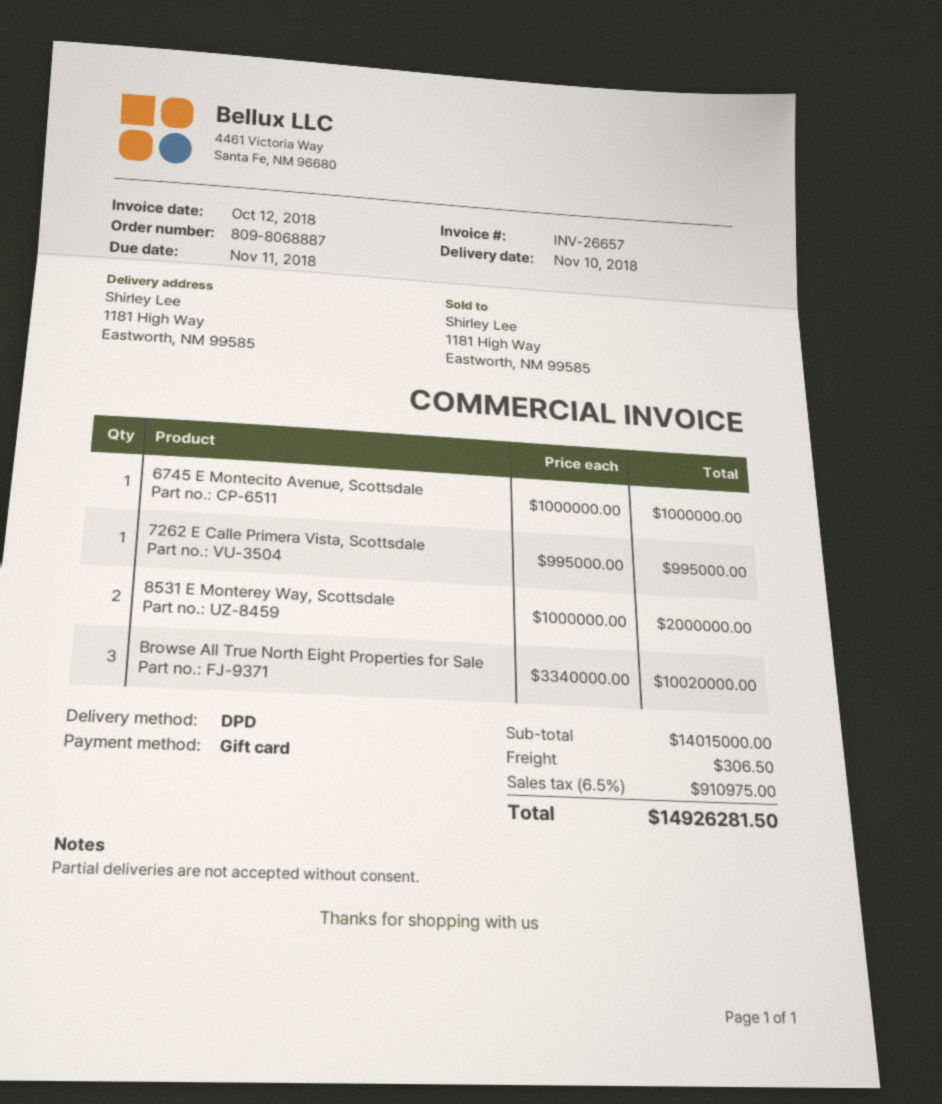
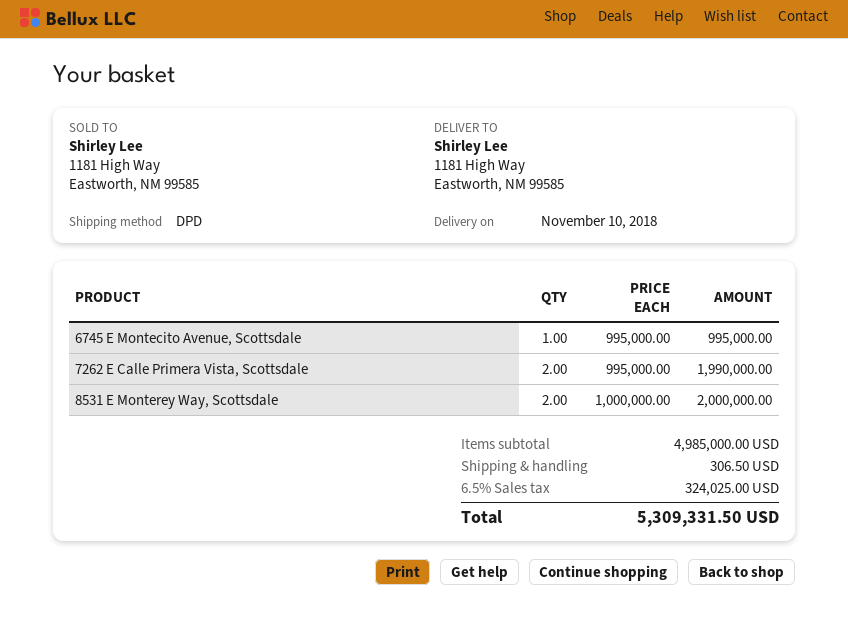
6745 E Montecito Avenue, Scottsdale: 1 x 1000000.00 = 1000000.00 -> 1 x 995000.00 = 995000.00
7262 E Calle Primera Vista, Scottsdale: 1 x 995000.00 = 995000.00 -> 2 x 995000.00 = 1990000.00
Browse All True North Eight Properties for Sale: 3 x 3340000.00 = 10020000.00 -> none
subtotal: 14015000.00 -> 4985000.00
tax: 6.5% = 910975.00 -> 6.5% = 324025.00
total: 14926281.50 -> 5309331.50

